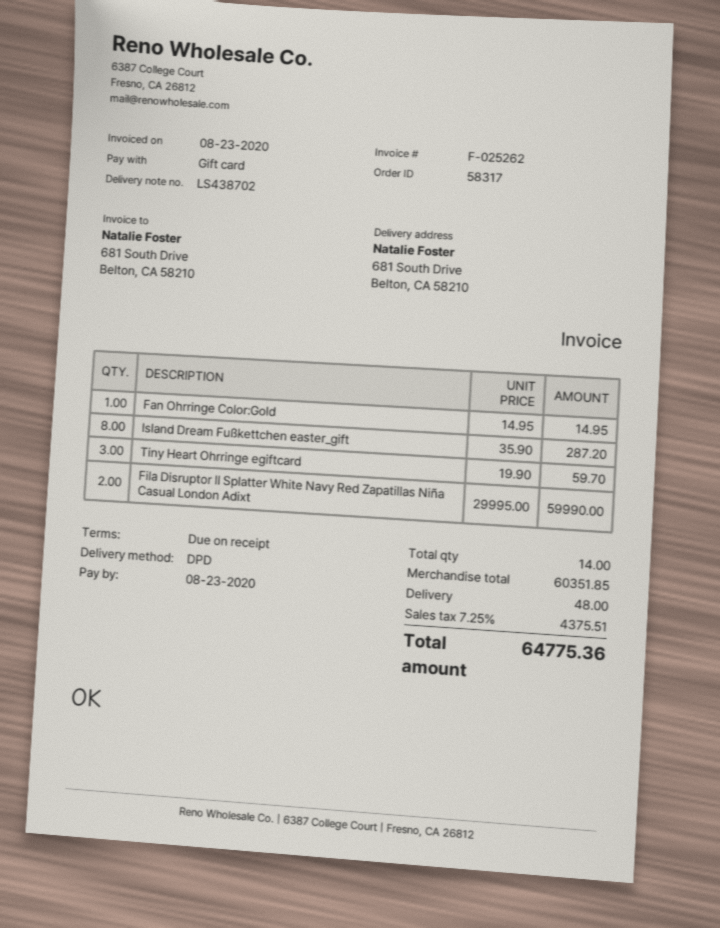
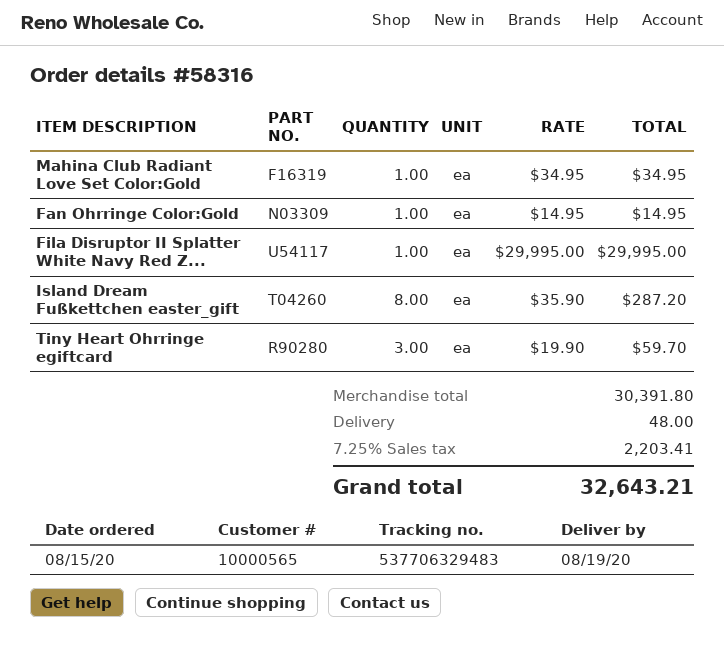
order number: 58317 -> 58316
Fila Disruptor II Splatter White Navy Red Zapatillas Niña Casual London Adixt: 2 x 29995.00 = 59990.00 -> 1 x 29995.00 = 29995.00
Mahina Club Radiant Love Set Color:Gold: none -> 1 x 34.95 = 34.95
subtotal: 60351.85 -> 30391.80
tax: 7.25% = 4375.51 -> 7.25% = 2203.41
total: 64775.36 -> 32643.21

